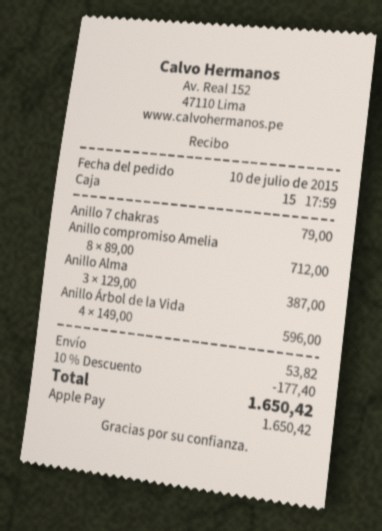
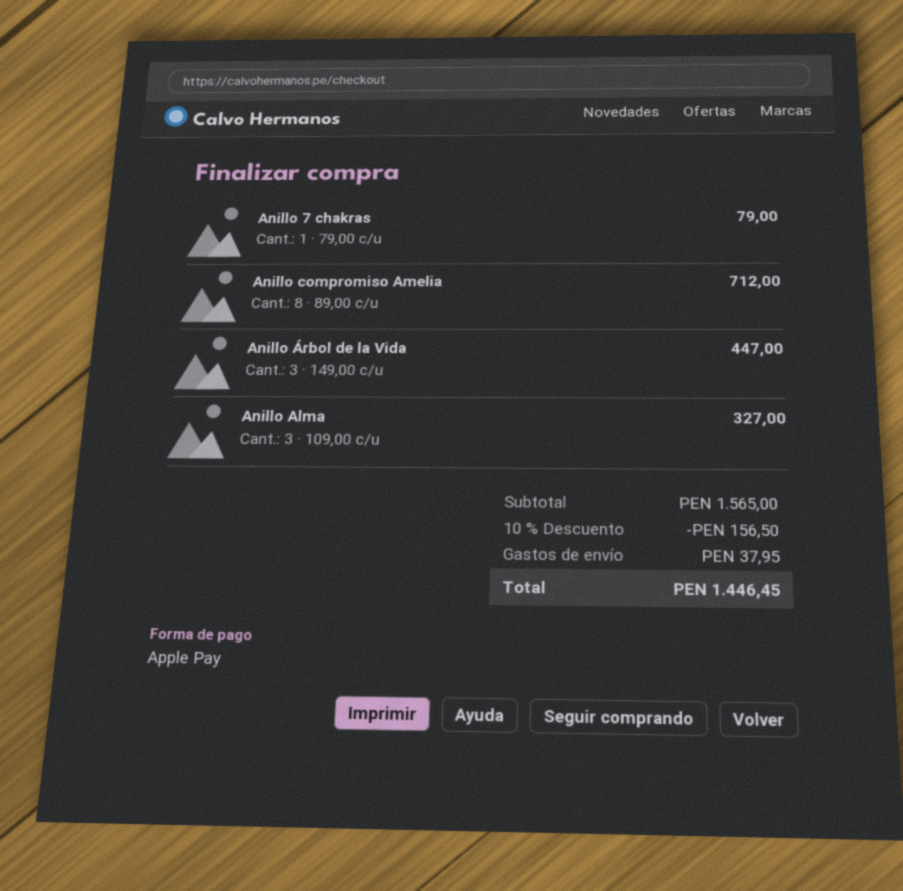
Anillo Alma: 3 x 129.00 = 387.00 -> 3 x 109.00 = 327.00
Anillo Árbol de la Vida: 4 x 149.00 = 596.00 -> 3 x 149.00 = 447.00
discount: 10% = 177.40 -> 10% = 156.50
shipping: 53.82 -> 37.95
total: 1650.42 -> 1446.45

